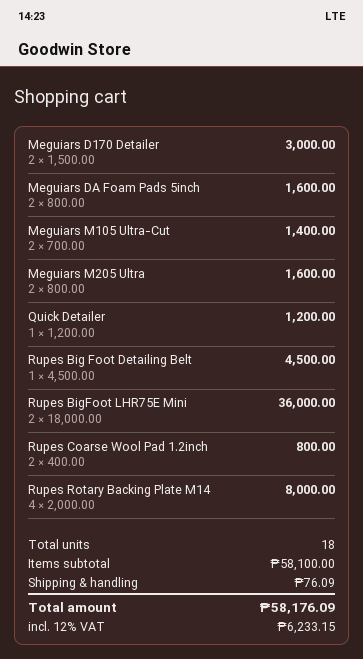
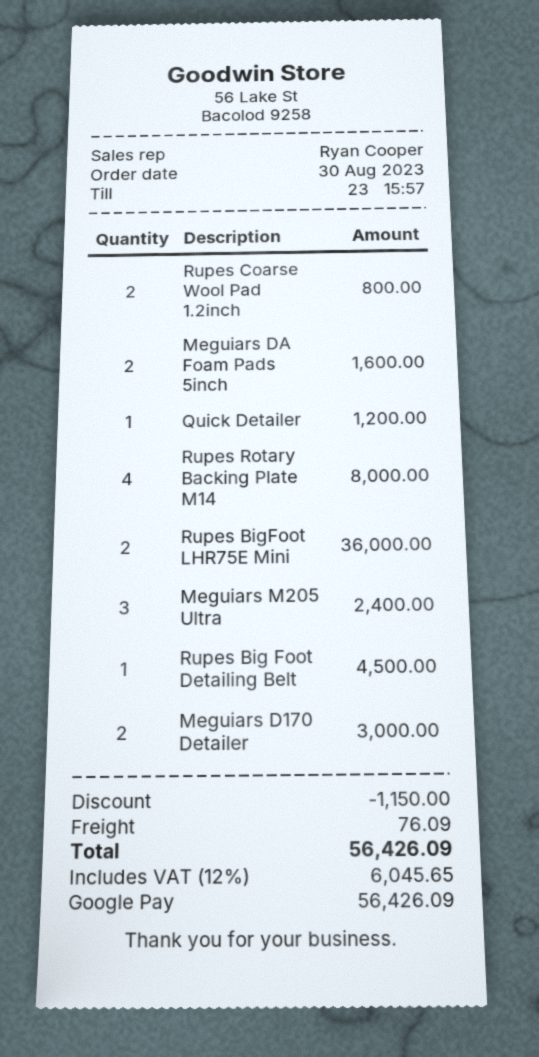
Meguiars M105 Ultra-Cut: 2 for 1400.00 -> none
Meguiars M205 Ultra: 2 for 1600.00 -> 3 for 2400.00
discount: none -> 1150.00
tax: 12% = 6233.15 -> 12% = 6045.65
total: 58176.09 -> 56426.09

